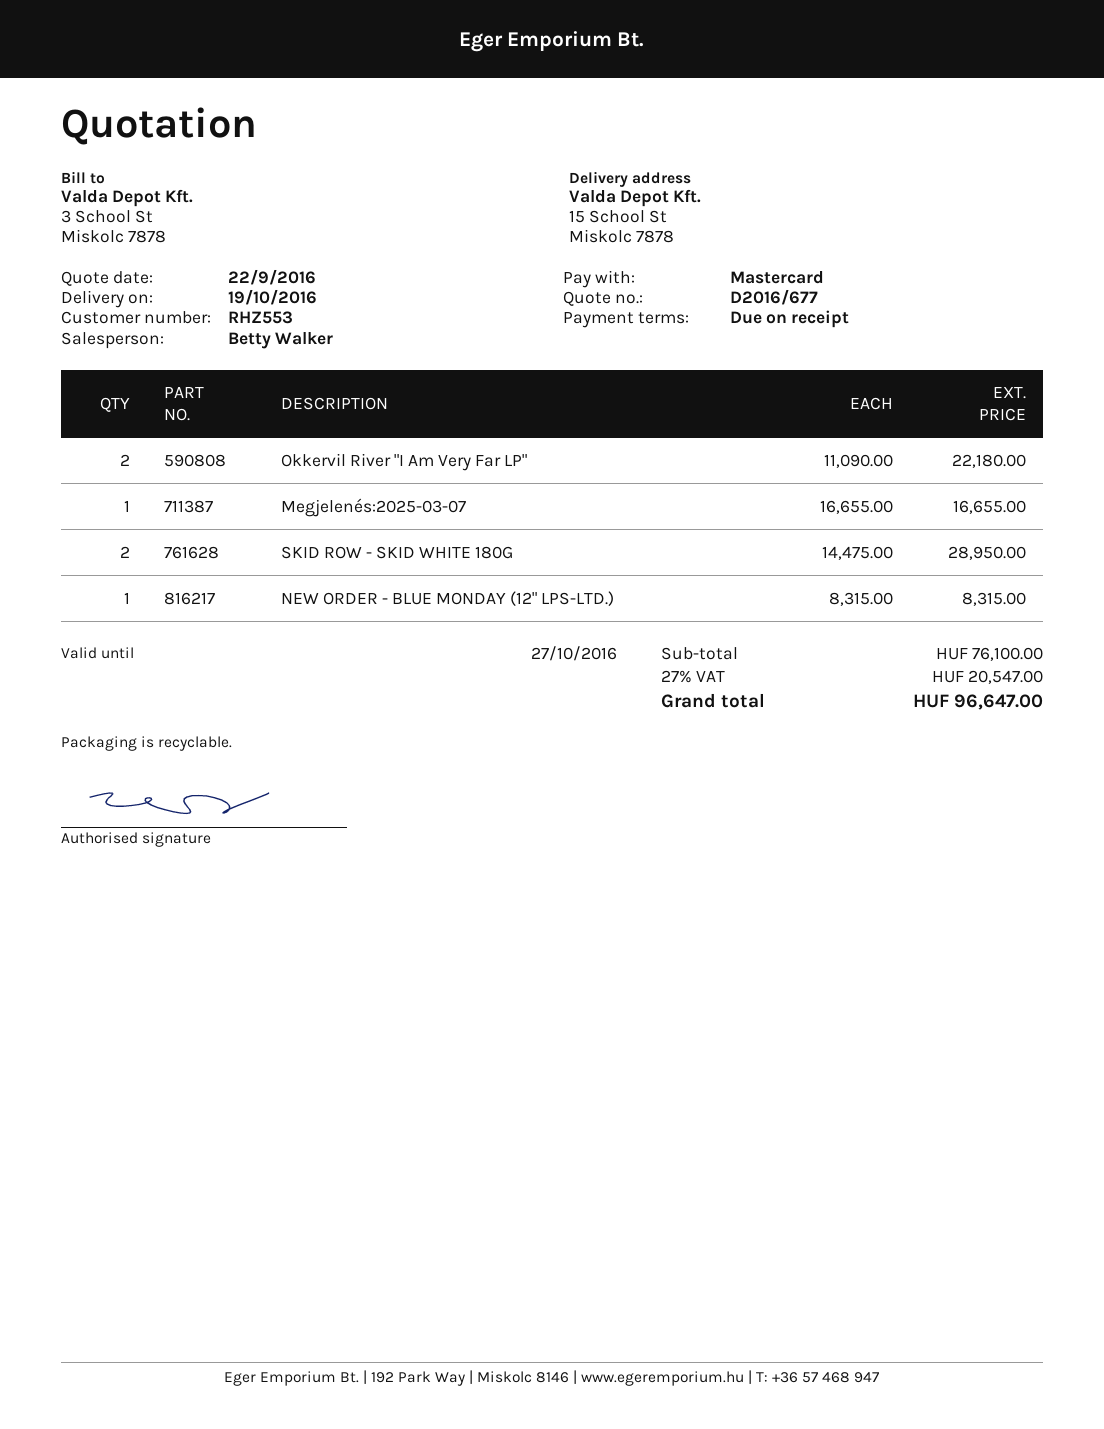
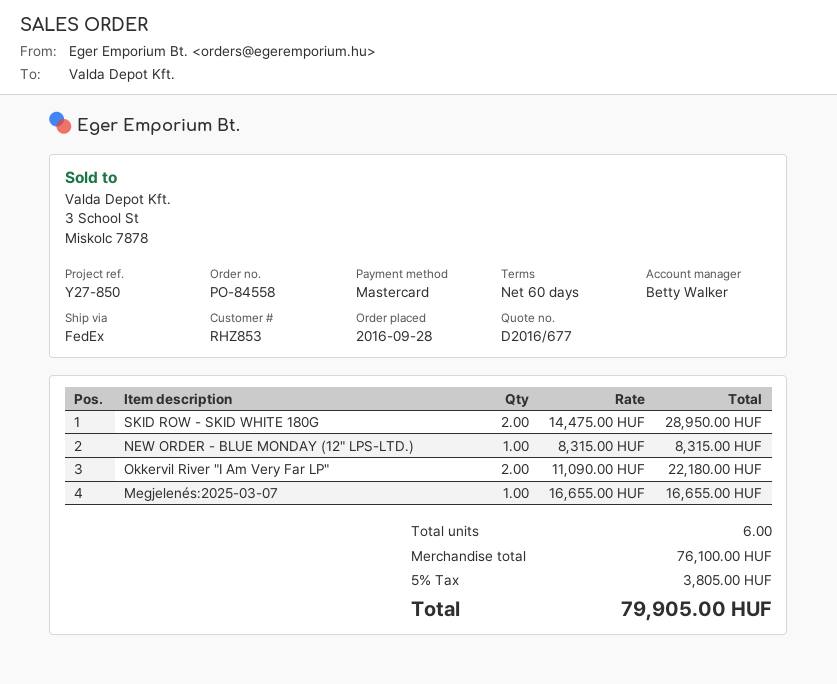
payment terms: on receipt -> 60 days
customer number: RHZ553 -> RHZ853
tax: 27% = 20547.00 -> 5% = 3805.00
total: 96647.00 -> 79905.00

